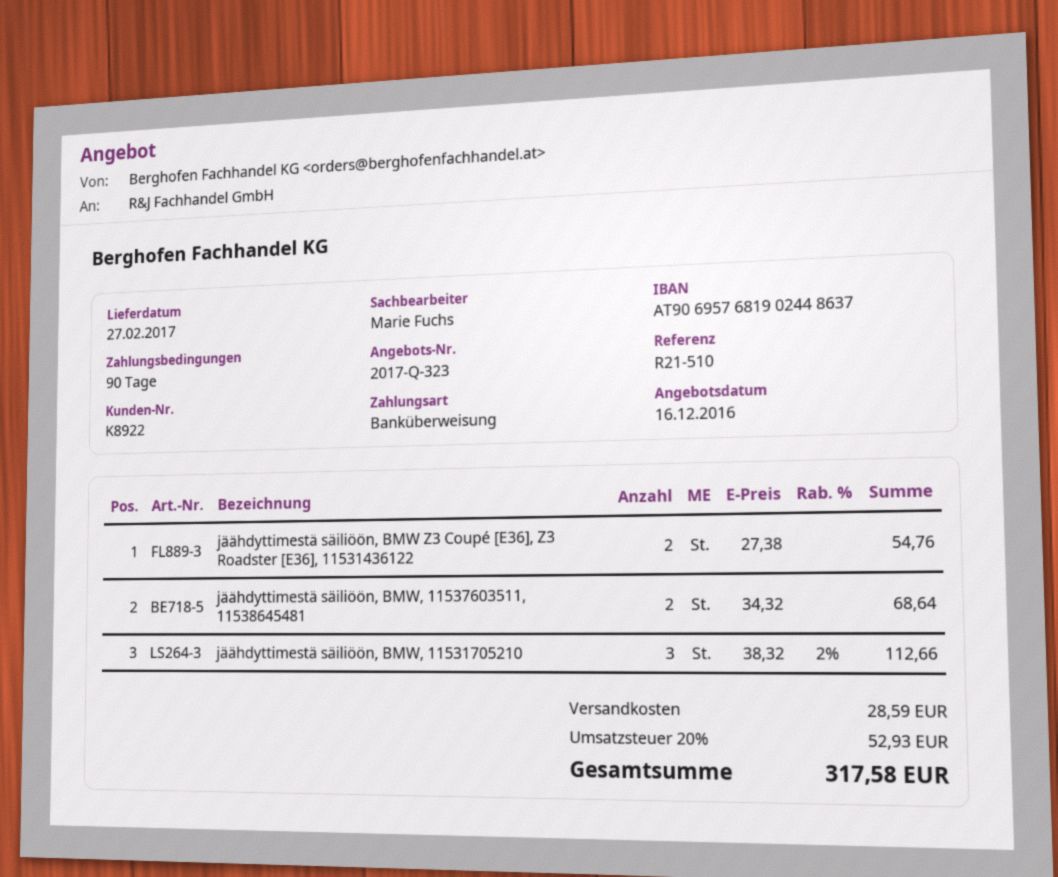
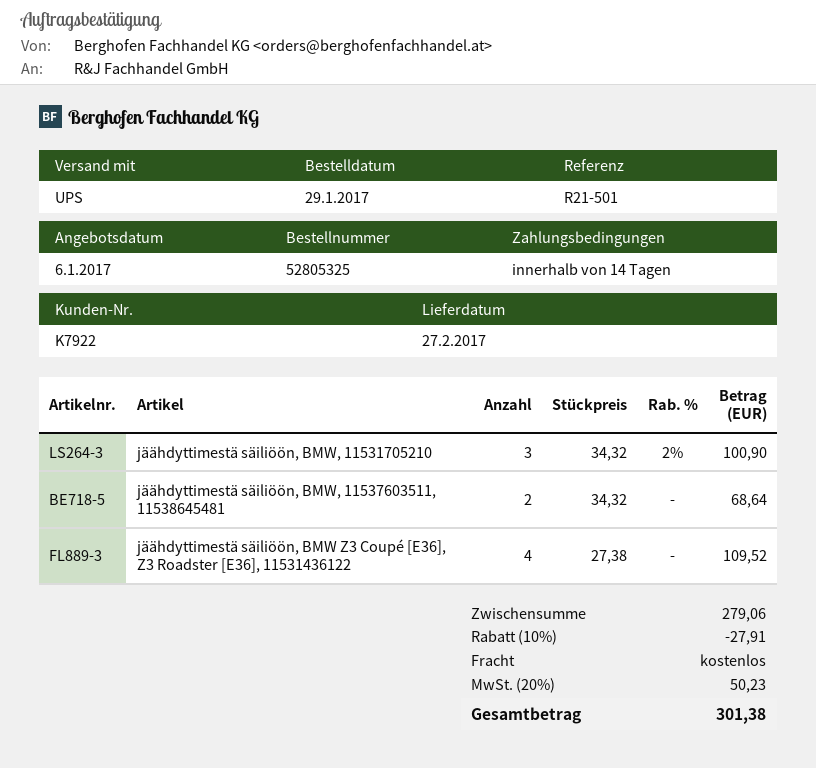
quote date: 2016-12-16 -> 2017-01-06
payment terms: 90 days -> 14 days
customer number: K8922 -> K7922
reference: R21-510 -> R21-501
jäähdyttimestä säiliöön, BMW Z3 Coupé [E36], Z3 Roadster [E36], 11531436122: 2 x 27.38 = 54.76 -> 4 x 27.38 = 109.52
jäähdyttimestä säiliöön, BMW, 11531705210: 3 x 38.32 - 2% = 112.66 -> 3 x 34.32 - 2% = 100.90
discount: none -> 10% = 27.91
shipping: 28.59 -> 0.00
tax: 20% = 52.93 -> 20% = 50.23
total: 317.58 -> 301.38

